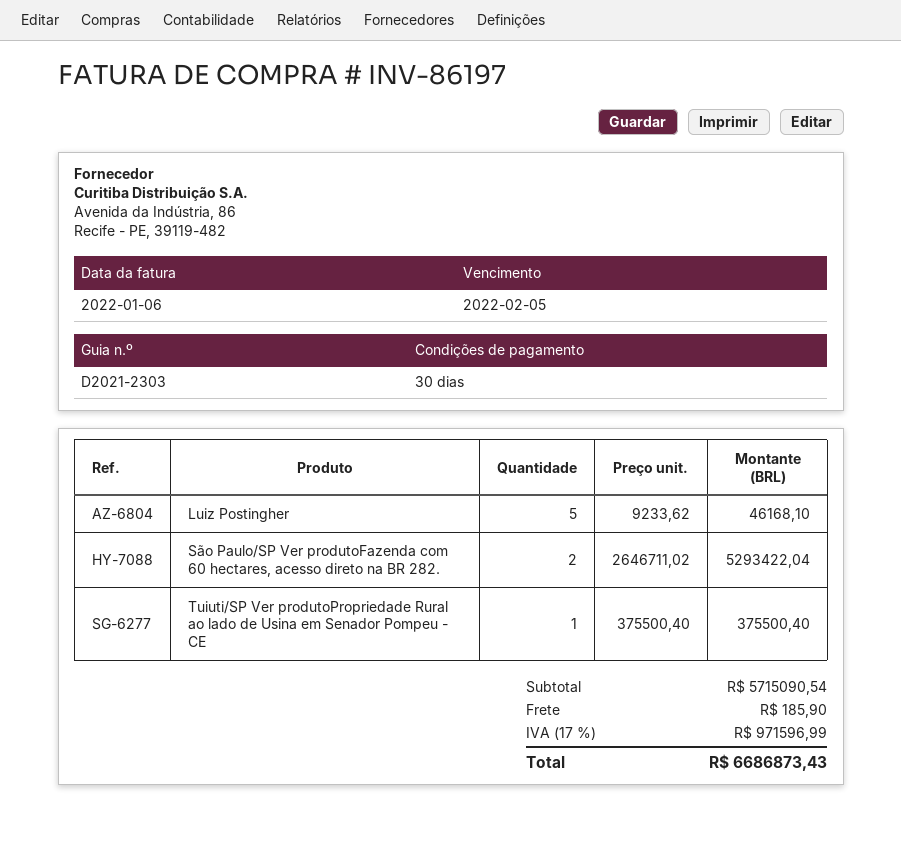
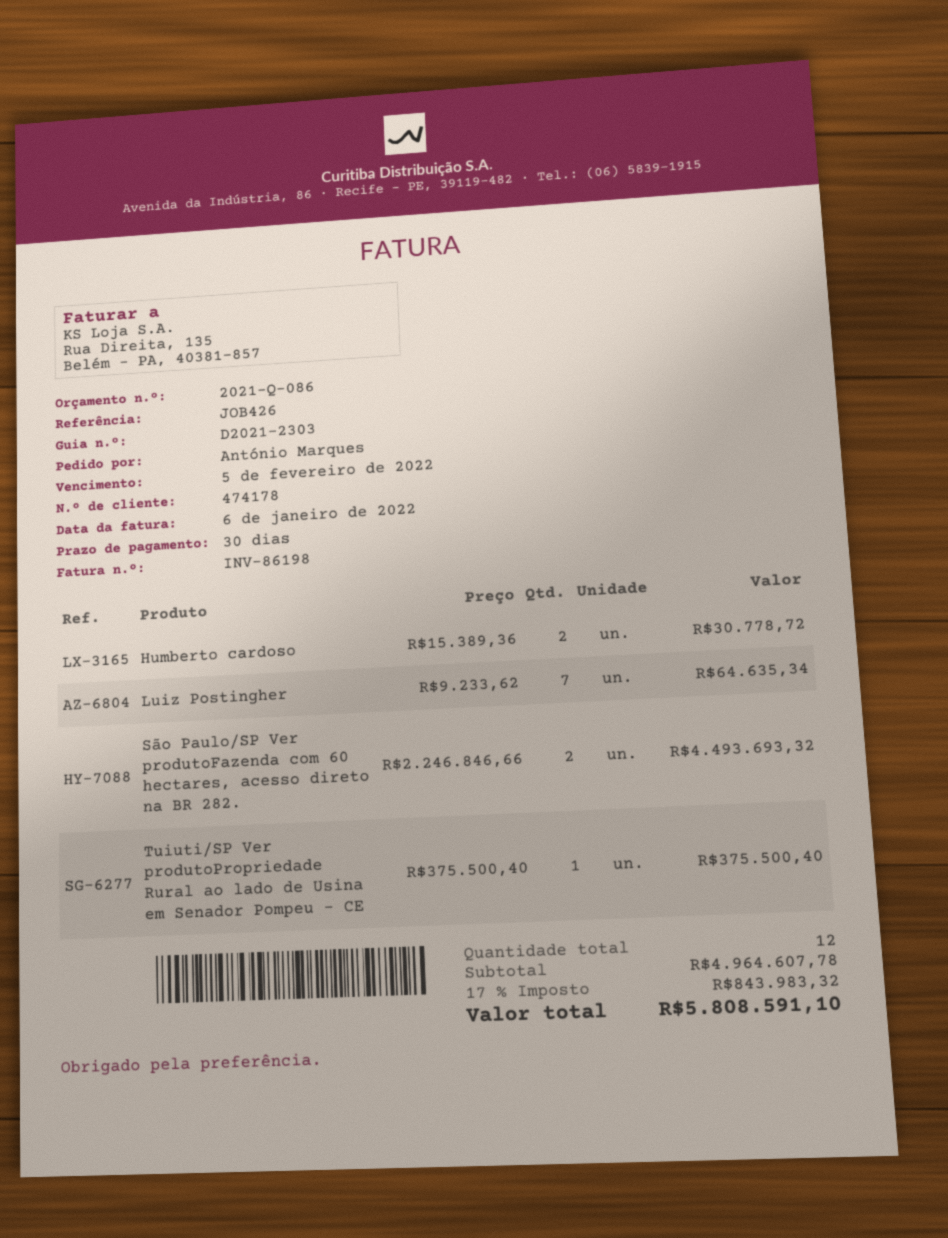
invoice number: INV-86197 -> INV-86198
Luiz Postingher: 5 x 9233.62 = 46168.10 -> 7 x 9233.62 = 64635.34
São Paulo/SP Ver produtoFazenda com 60 hectares, acesso direto na BR 282.: 2 x 2646711.02 = 5293422.04 -> 2 x 2246846.66 = 4493693.32
Humberto cardoso: none -> 2 x 15389.36 = 30778.72
subtotal: 5715090.54 -> 4964607.78
shipping: 185.90 -> none
tax: 17% = 971596.99 -> 17% = 843983.32
total: 6686873.43 -> 5808591.10

